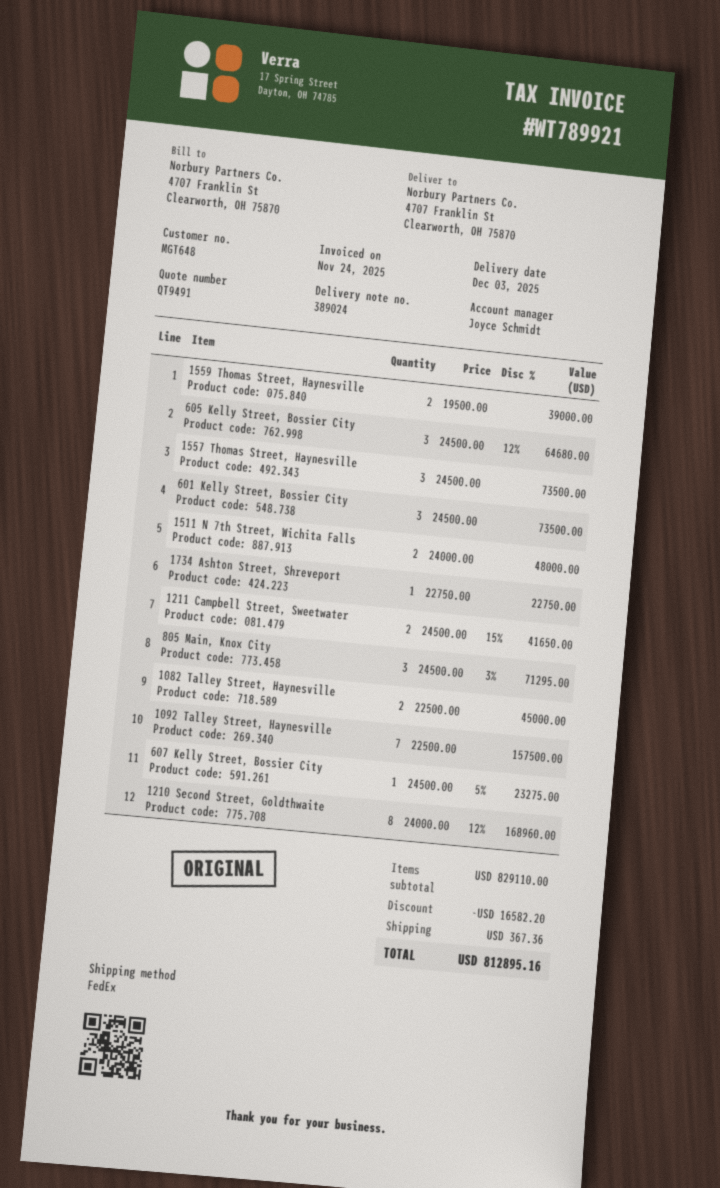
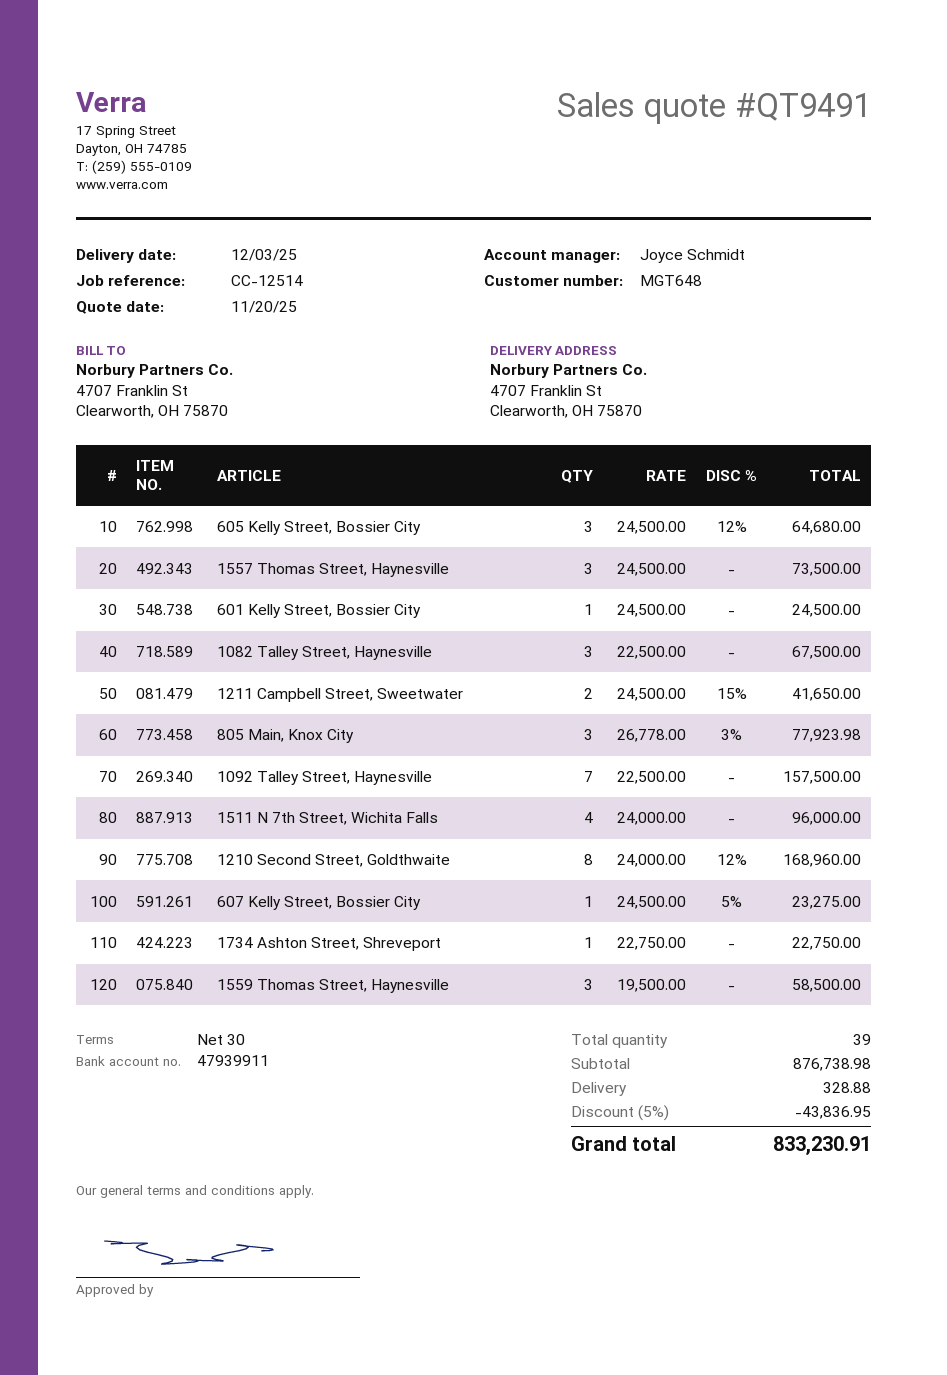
1559 Thomas Street, Haynesville: 2 x 19500.00 = 39000.00 -> 3 x 19500.00 = 58500.00
601 Kelly Street, Bossier City: 3 x 24500.00 = 73500.00 -> 1 x 24500.00 = 24500.00
1511 N 7th Street, Wichita Falls: 2 x 24000.00 = 48000.00 -> 4 x 24000.00 = 96000.00
805 Main, Knox City: 3 x 24500.00 - 3% = 71295.00 -> 3 x 26778.00 - 3% = 77923.98
1082 Talley Street, Haynesville: 2 x 22500.00 = 45000.00 -> 3 x 22500.00 = 67500.00
subtotal: 829110.00 -> 876738.98
discount: 16582.20 -> 43836.95
shipping: 367.36 -> 328.88
total: 812895.16 -> 833230.91

